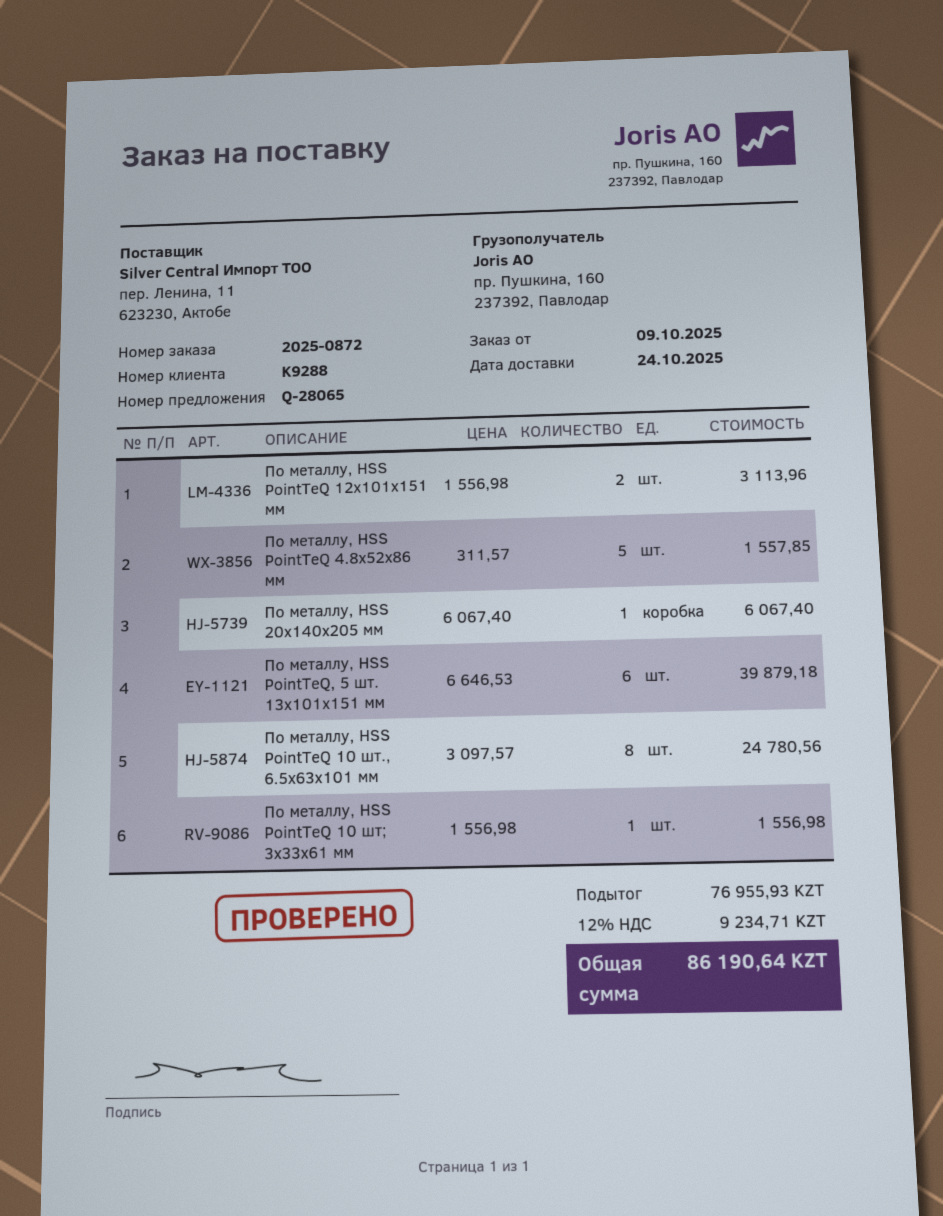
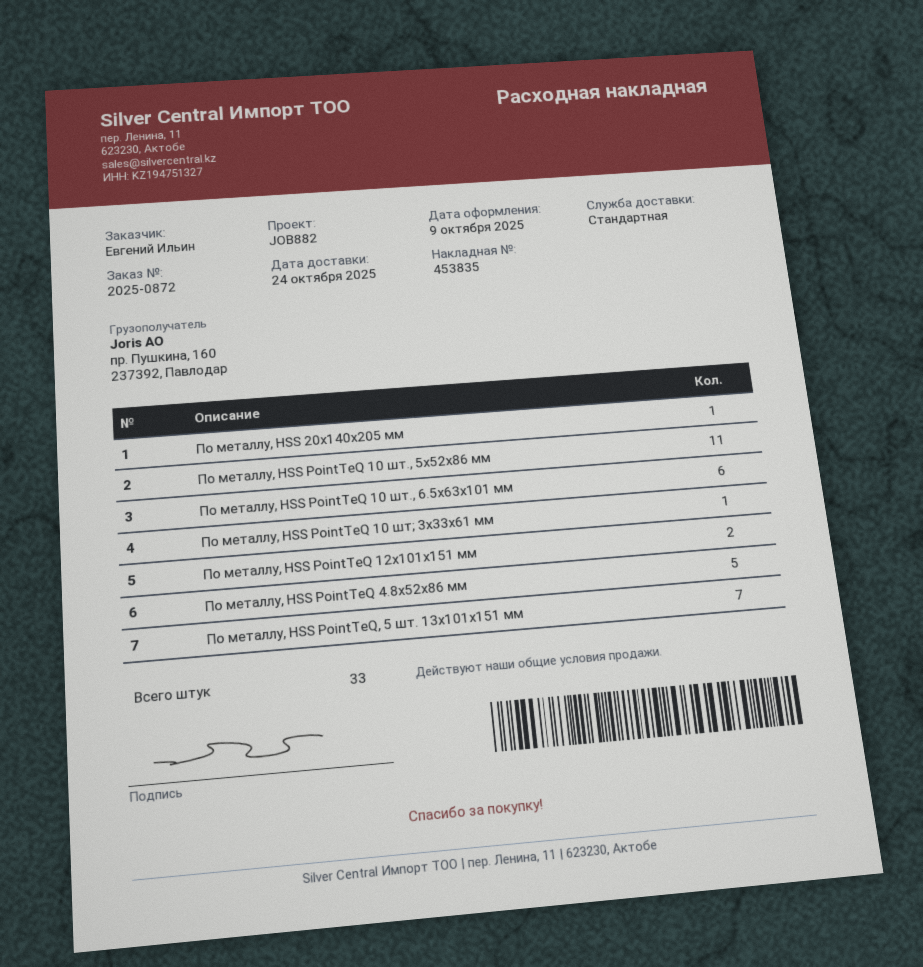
По металлу, HSS PointTeQ, 5 шт. 13х101х151 мм: 6 -> 7
По металлу, HSS PointTeQ 10 шт., 6.5x63x101 мм: 8 -> 6
По металлу, HSS PointTeQ 10 шт., 5x52x86 мм: none -> 11

